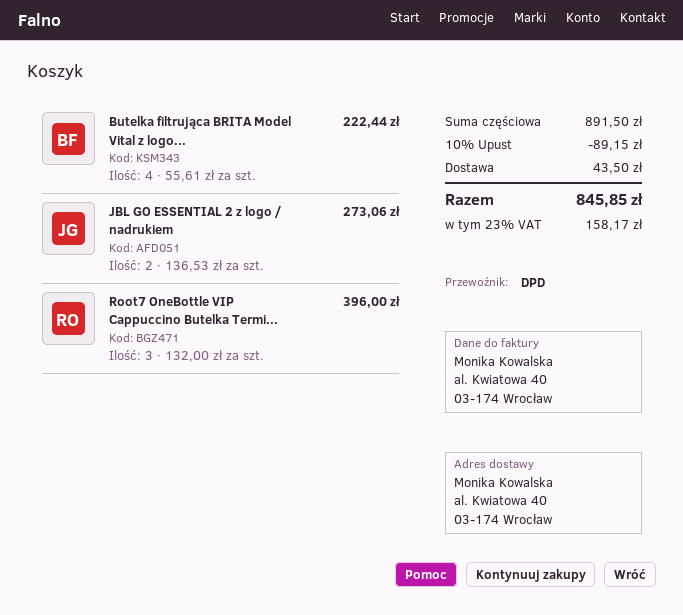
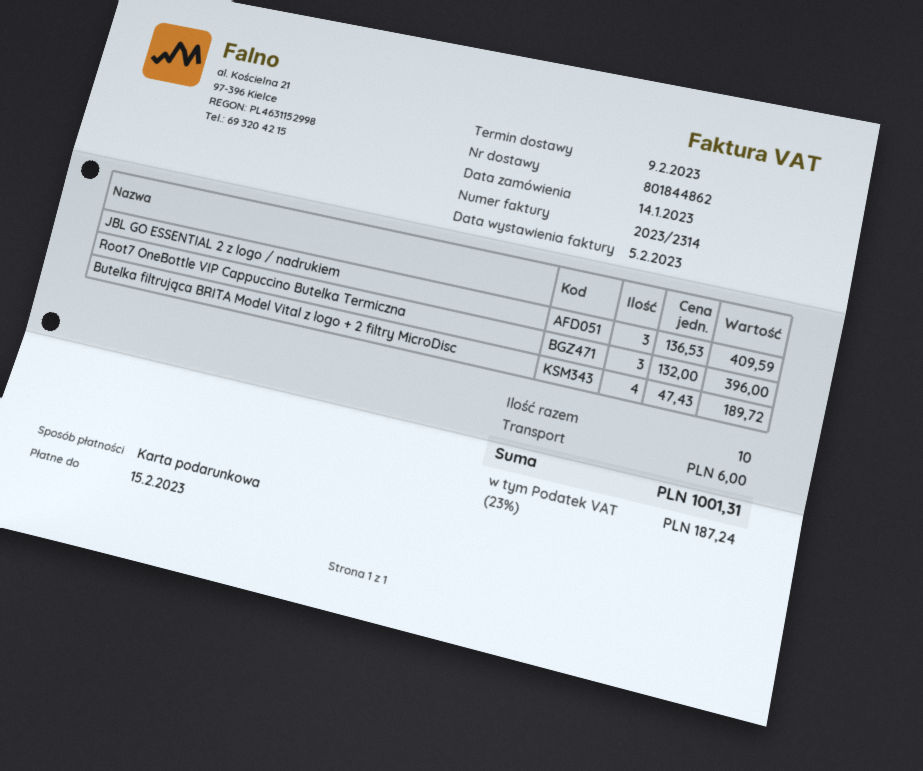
Butelka filtrująca BRITA Model Vital z logo...: 4 x 55.61 = 222.44 -> 4 x 47.43 = 189.72
JBL GO ESSENTIAL 2 z logo / nadrukiem: 2 x 136.53 = 273.06 -> 3 x 136.53 = 409.59
discount: 10% = 89.15 -> none
shipping: 43.50 -> 6.00
tax: 23% = 158.17 -> 23% = 187.24
total: 845.85 -> 1001.31

